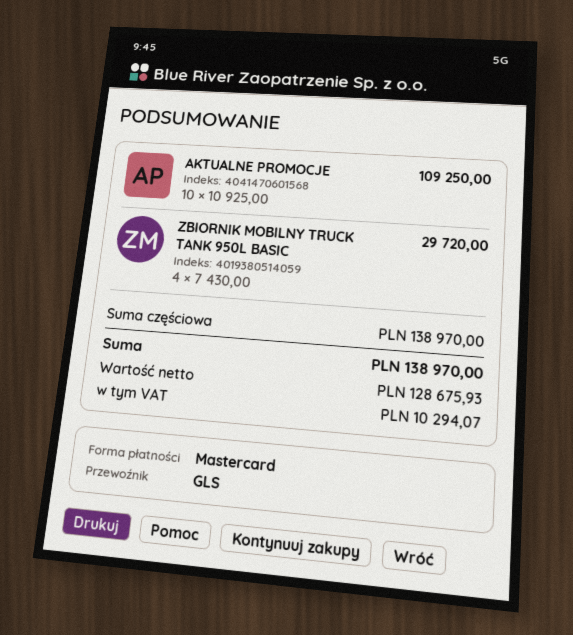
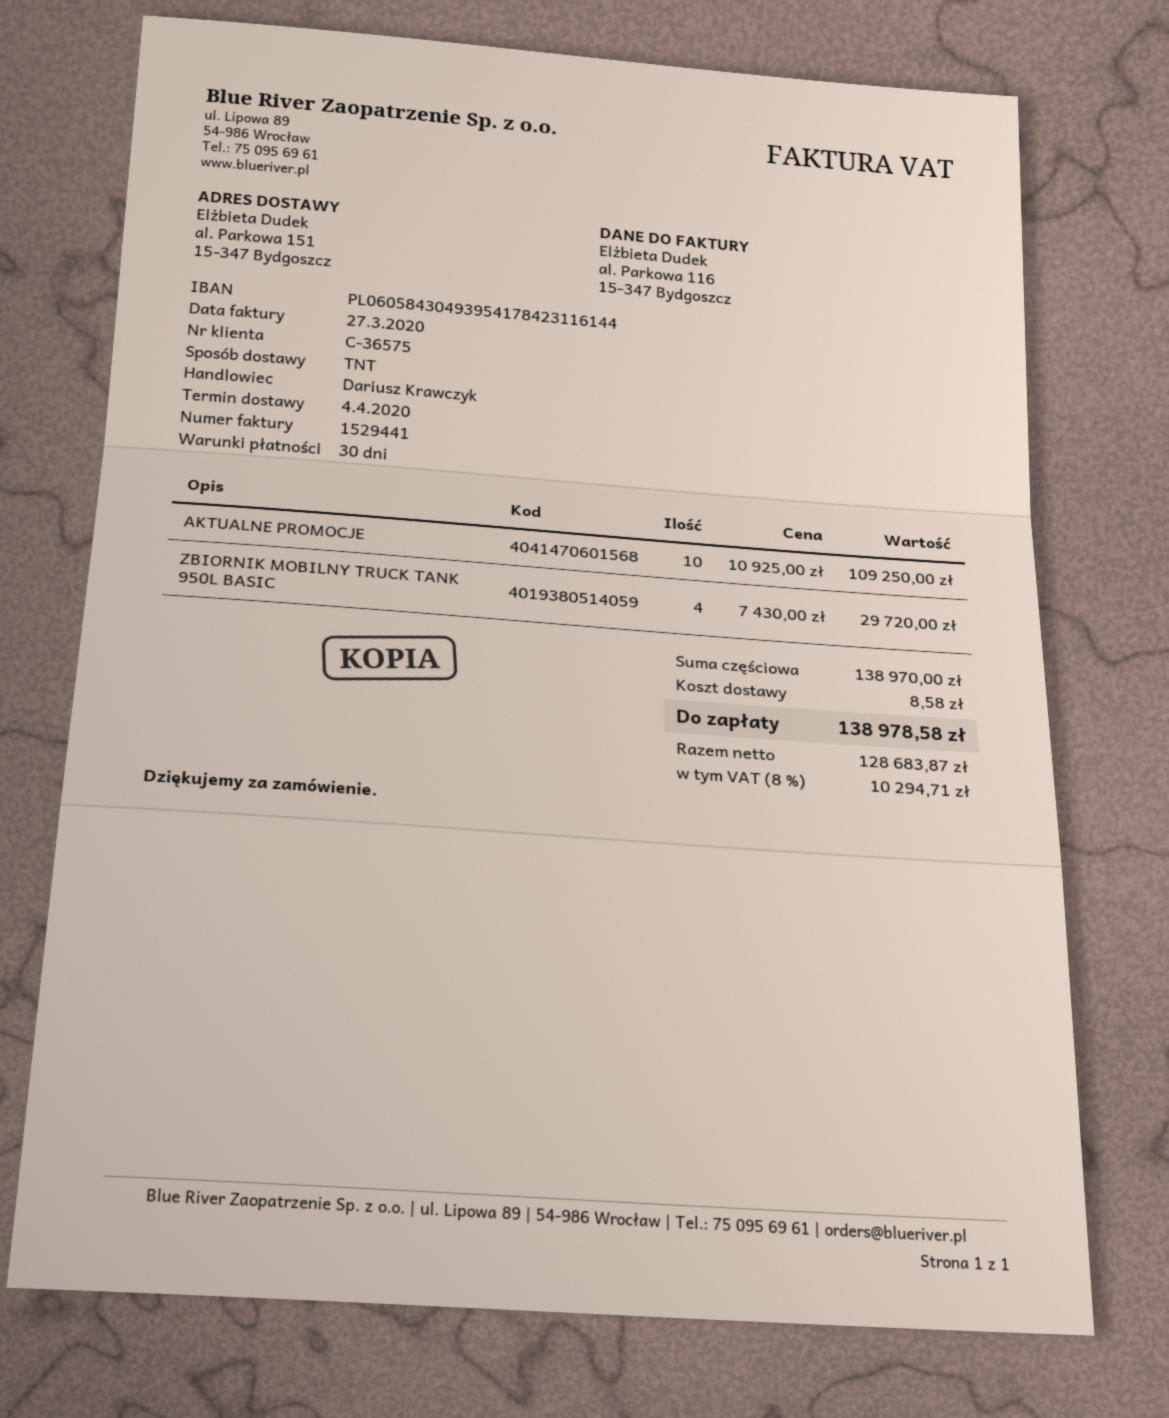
shipping method: GLS -> TNT
shipping: none -> 8.58
net: 128675.93 -> 128683.87
tax: 10294.07 -> 10294.71
total: 138970.00 -> 138978.58

